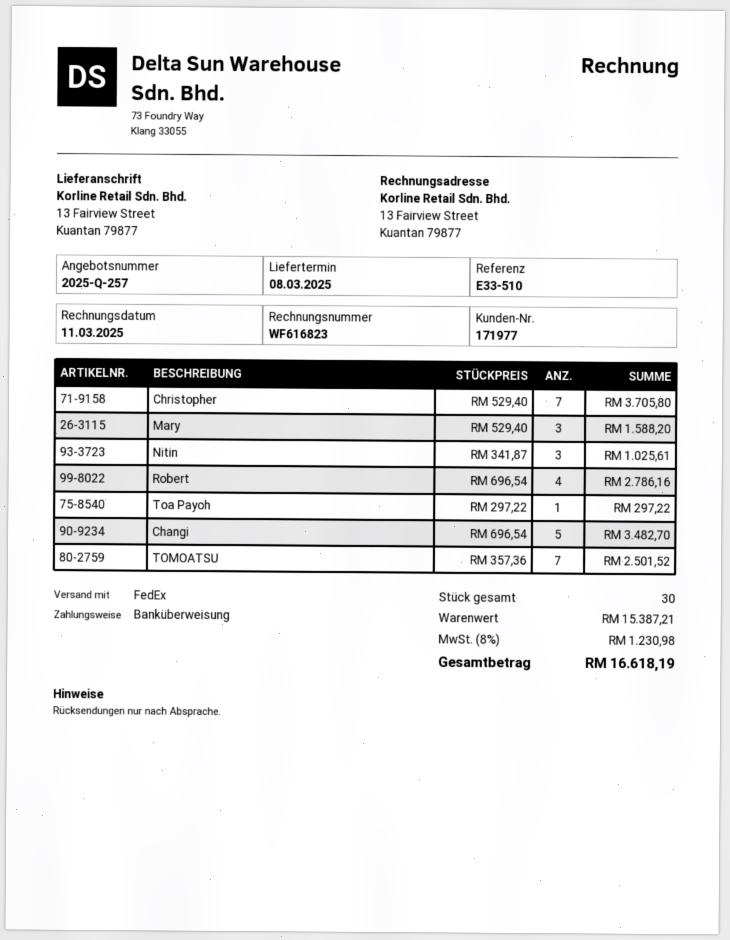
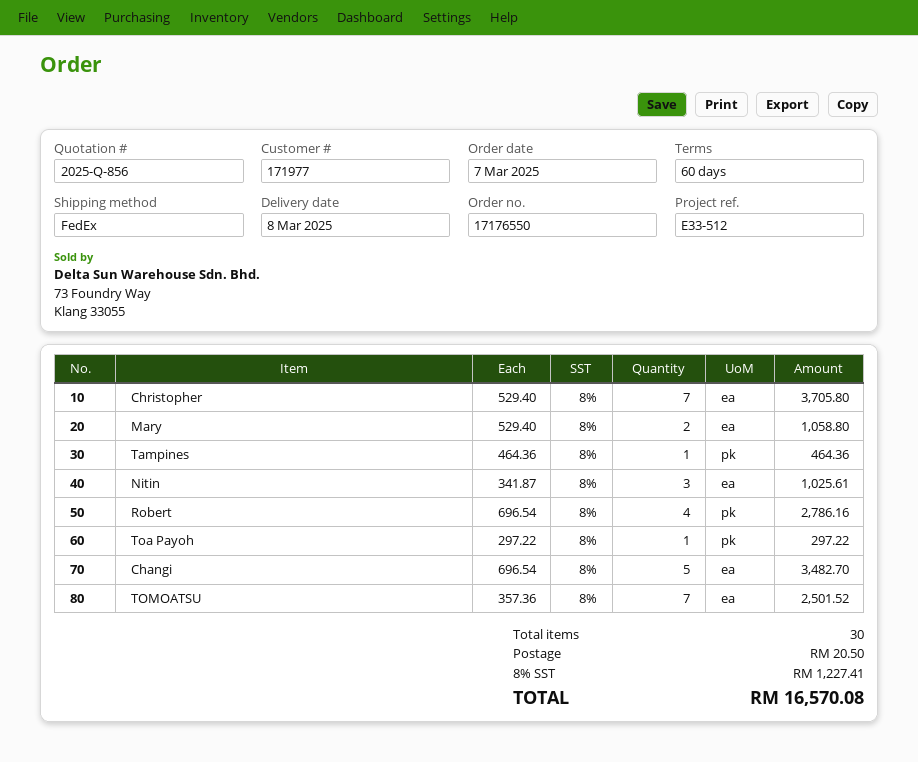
quote number: 2025-Q-257 -> 2025-Q-856
reference: E33-510 -> E33-512
Mary: 3 x 529.40 = 1588.20 -> 2 x 529.40 = 1058.80
Tampines: none -> 1 x 464.36 = 464.36
shipping: none -> 20.50
tax: 8% = 1230.98 -> 8% = 1227.41
total: 16618.19 -> 16570.08

